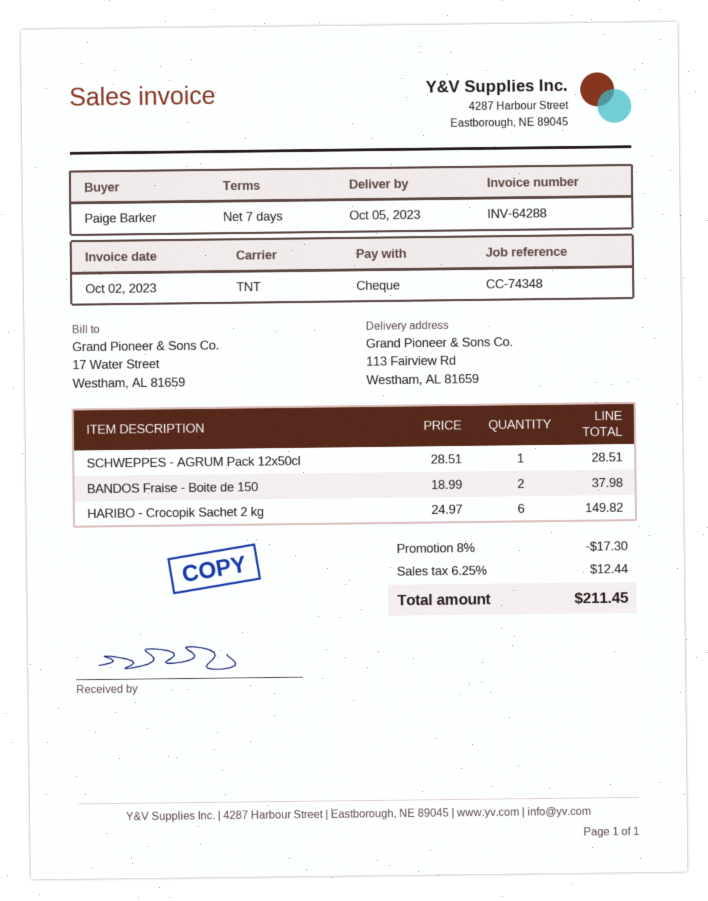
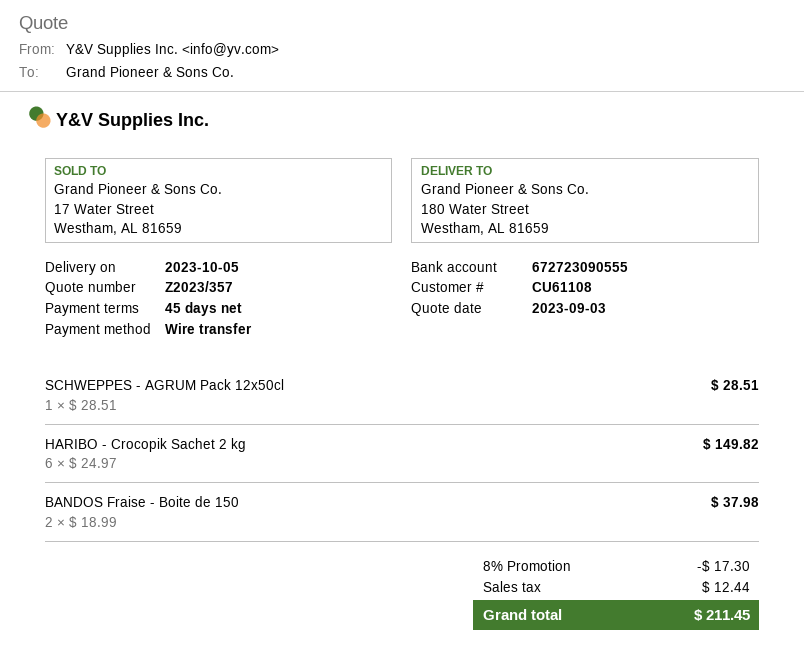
payment terms: 7 days -> 45 days
payment method: cheque -> bank transfer
ship to: 113 Fairview Rd, Westham, AL 81659 -> 180 Water Street, Westham, AL 81659

